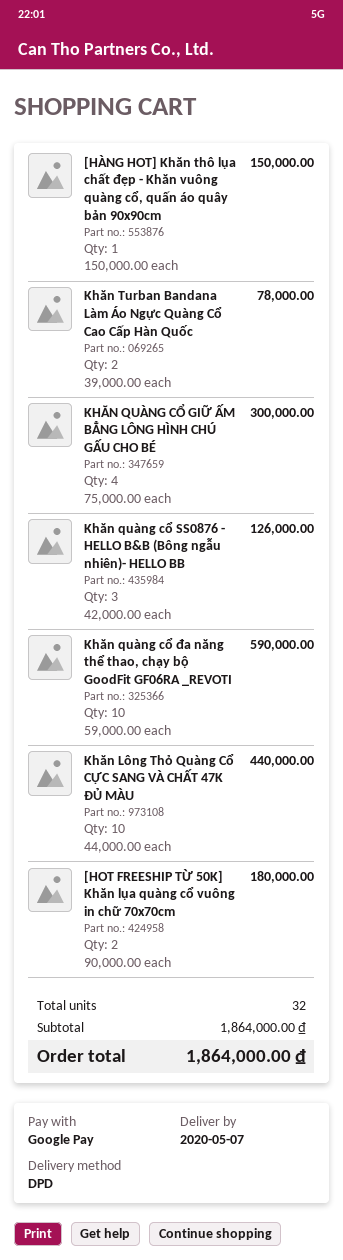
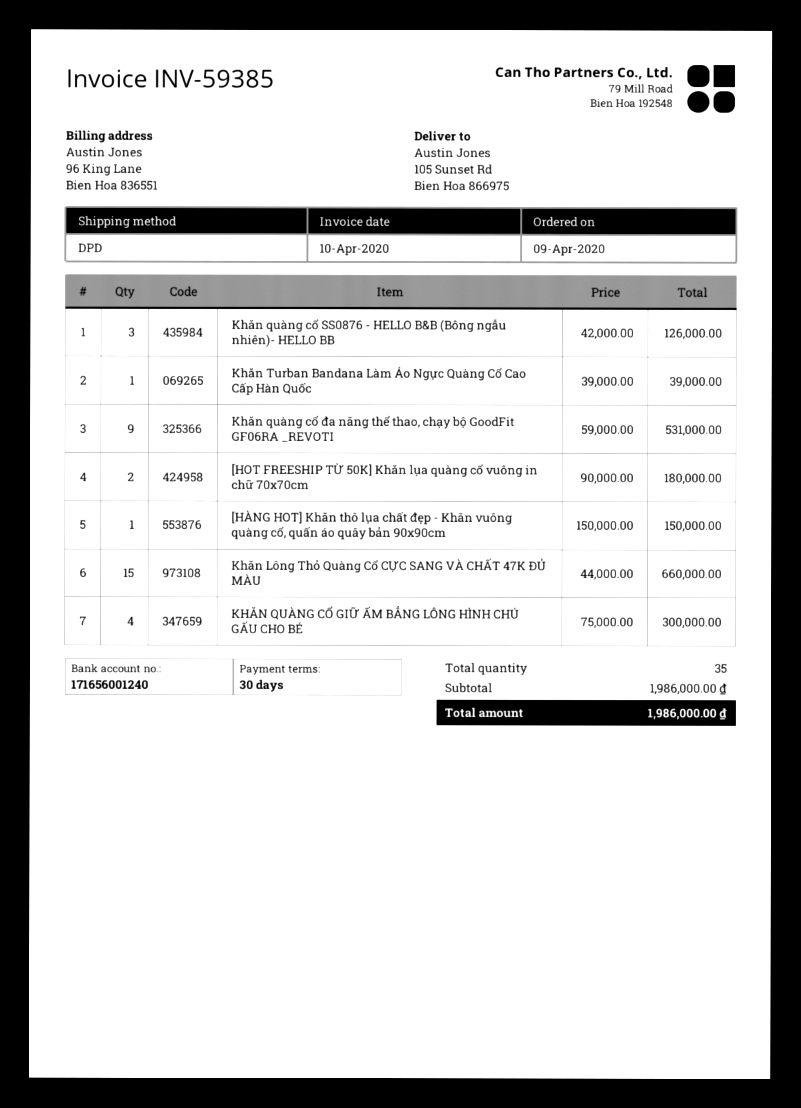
Khăn Turban Bandana Làm Áo Ngực Quàng Cổ Cao Cấp Hàn Quốc: 2 x 39000.00 = 78000.00 -> 1 x 39000.00 = 39000.00
Khăn quàng cổ đa năng thể thao, chạy bộ GoodFit GF06RA _REVOTI: 10 x 59000.00 = 590000.00 -> 9 x 59000.00 = 531000.00
Khăn Lông Thỏ Quàng Cổ CỰC SANG VÀ CHẤT 47K ĐỦ MÀU: 10 x 44000.00 = 440000.00 -> 15 x 44000.00 = 660000.00
total quantity: 32 -> 35
subtotal: 1864000.00 -> 1986000.00
total: 1864000.00 -> 1986000.00

